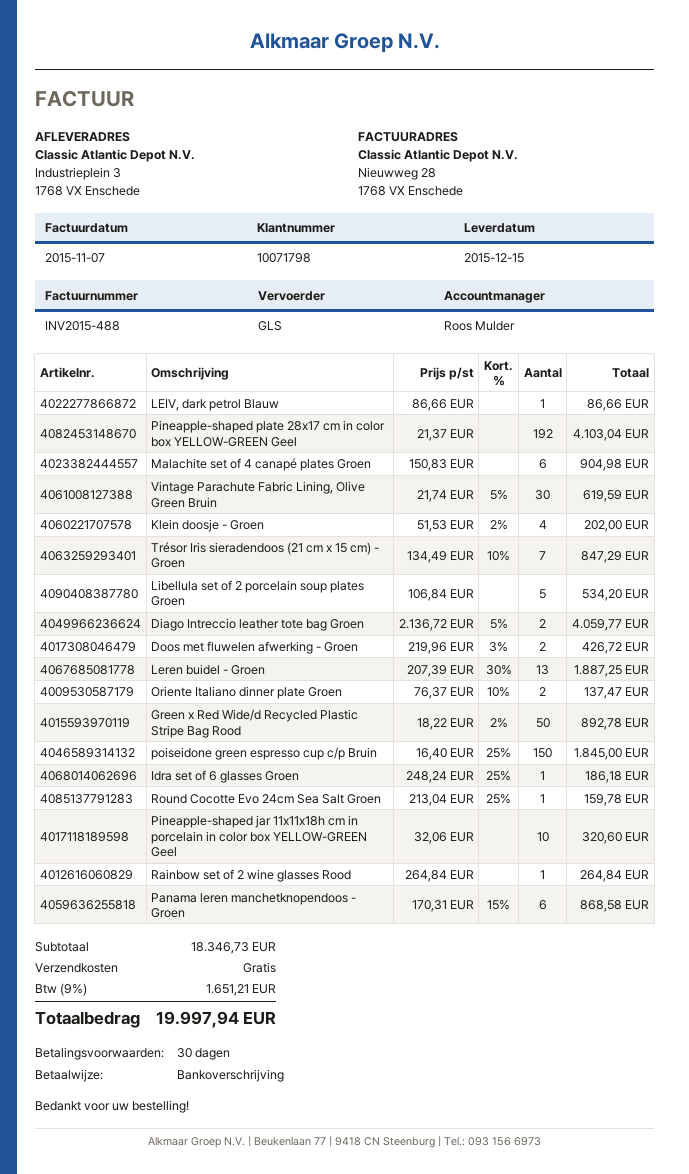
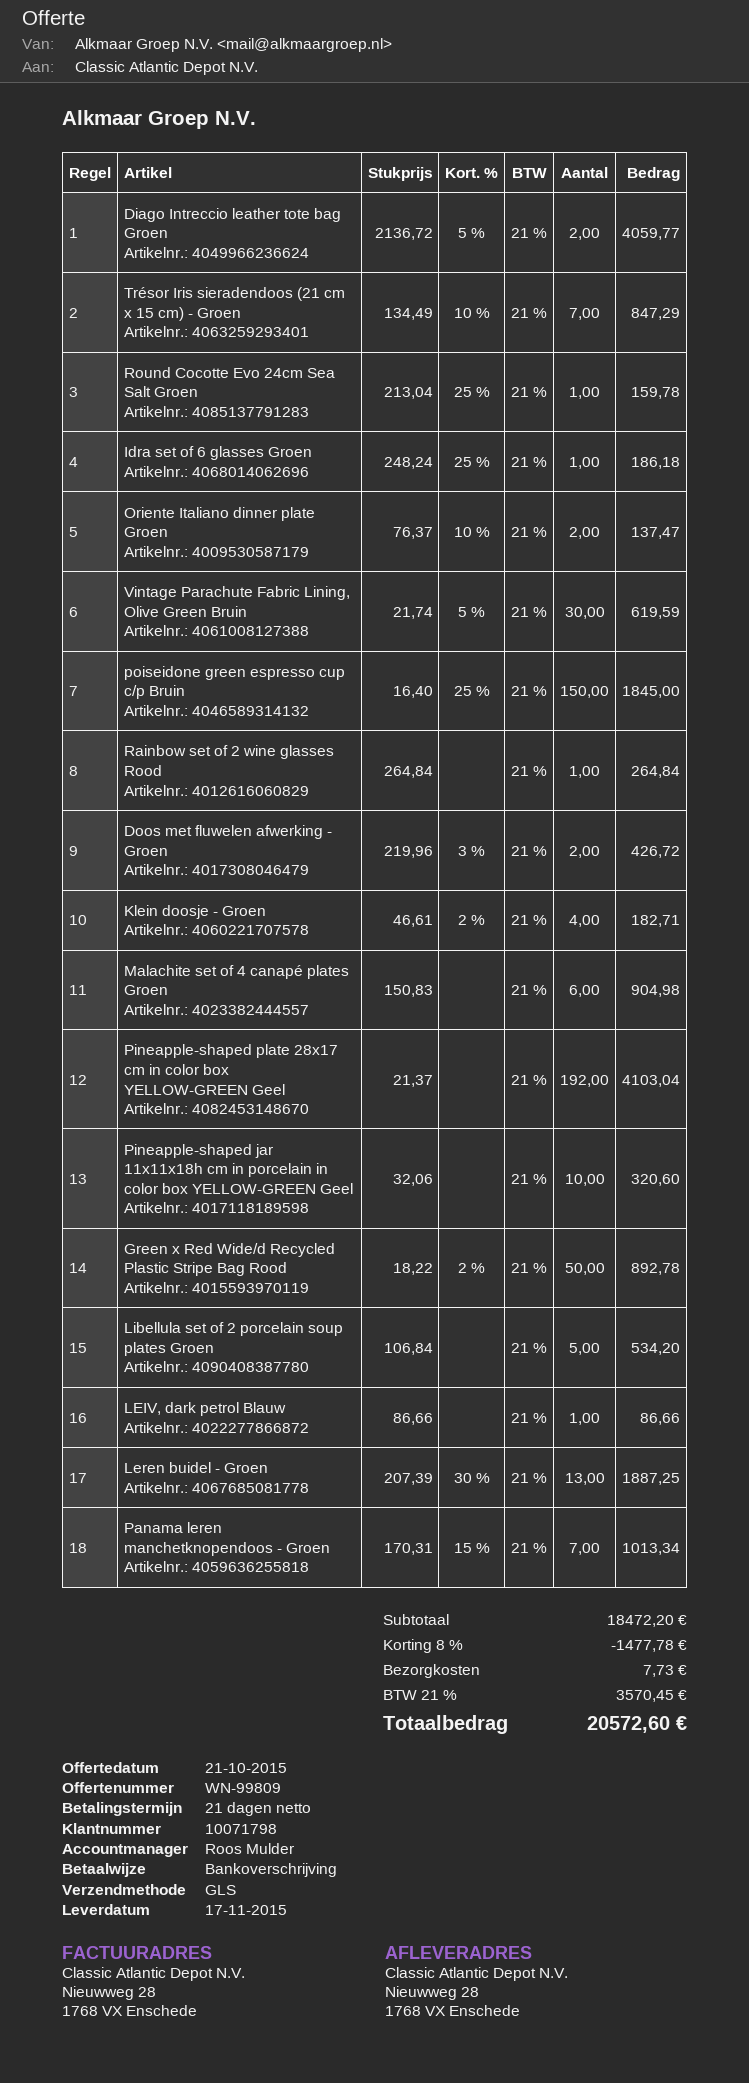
delivery date: 2015-12-15 -> 2015-11-17
payment terms: 30 days -> 21 days
ship to: Industrieplein 3, 1768 VX Enschede -> Nieuwweg 28, 1768 VX Enschede
Klein doosje - Groen: 4 x 51.53 - 2% = 202.00 -> 4 x 46.61 - 2% = 182.71
Panama leren manchetknopendoos - Groen: 6 x 170.31 - 15% = 868.58 -> 7 x 170.31 - 15% = 1013.34
subtotal: 18346.73 -> 18472.20
discount: none -> 8% = 1477.78
shipping: 0.00 -> 7.73
tax: 9% = 1651.21 -> 21% = 3570.45
total: 19997.94 -> 20572.60

